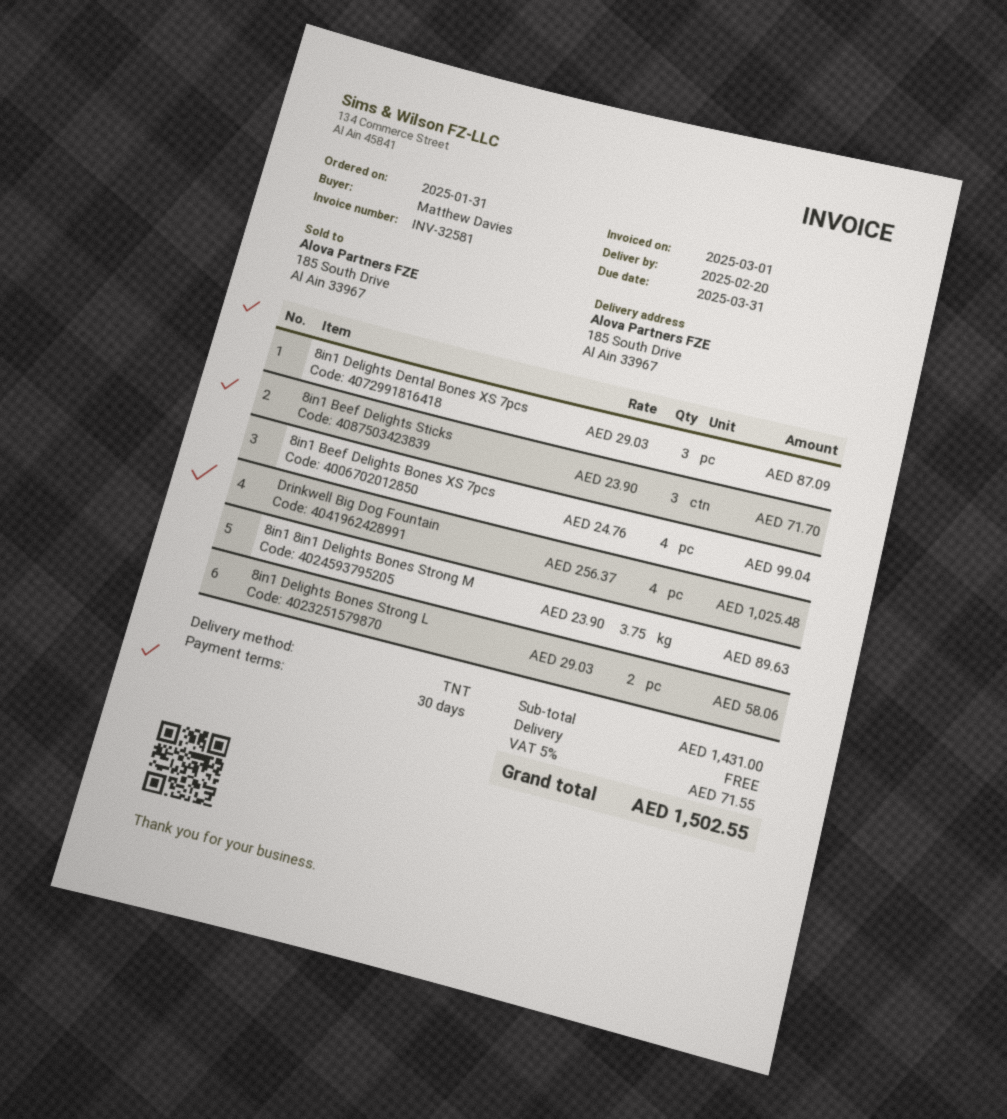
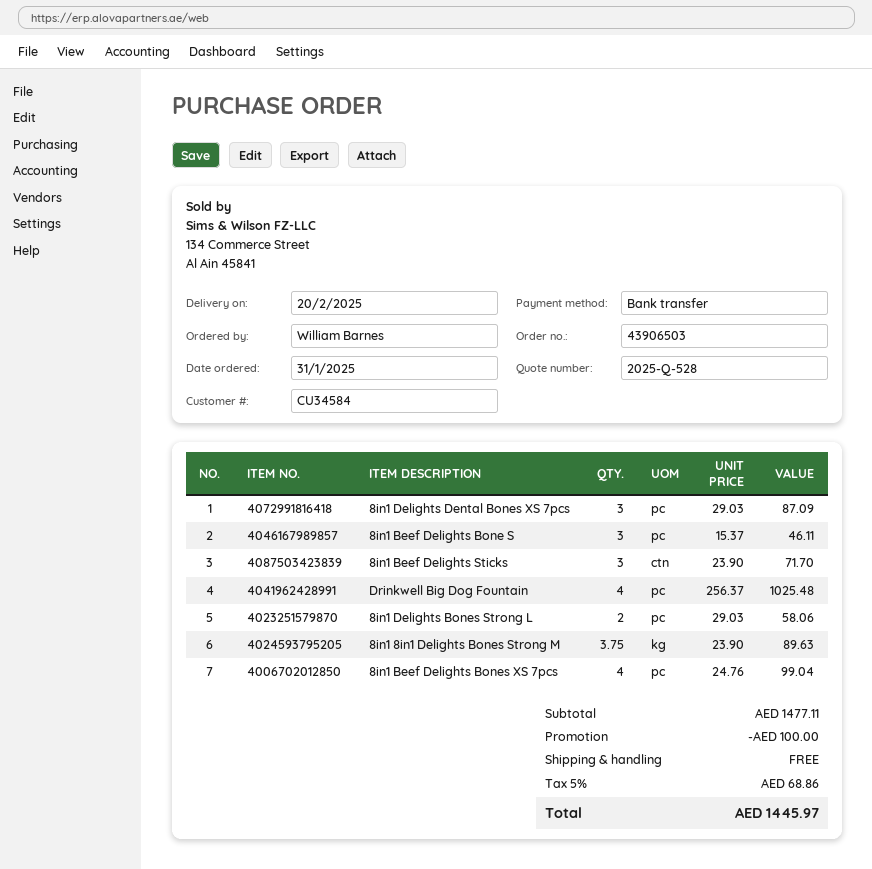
ordered by: Matthew Davies -> William Barnes
8in1 Beef Delights Bone S: none -> 3 x 15.37 = 46.11
subtotal: 1431.00 -> 1477.11
discount: none -> 100.00
tax: 5% = 71.55 -> 5% = 68.86
total: 1502.55 -> 1445.97

